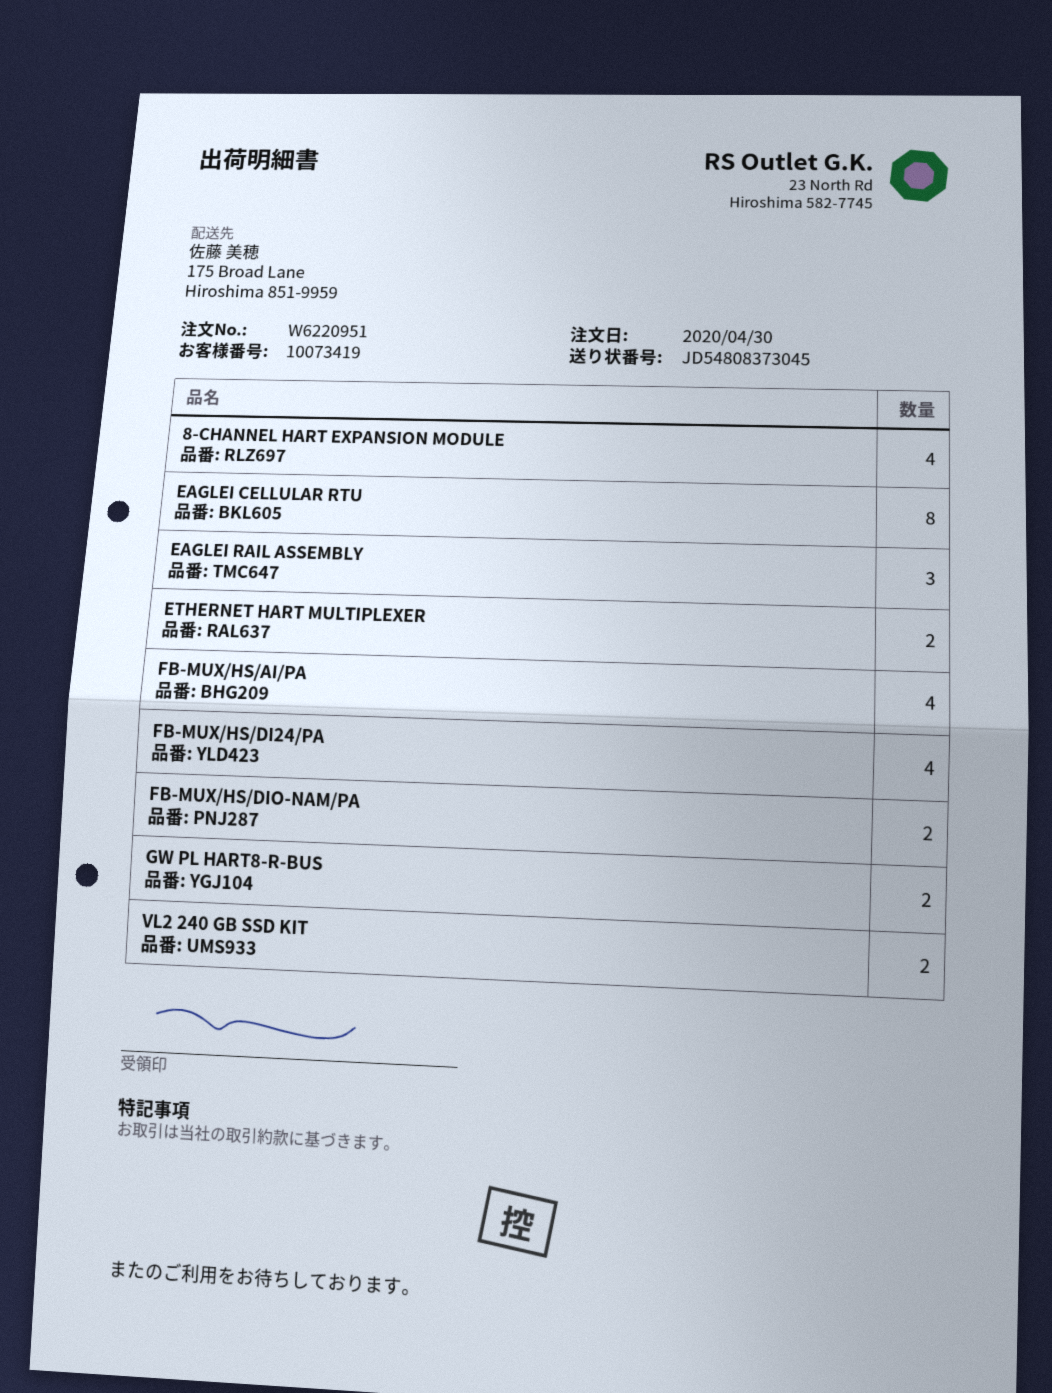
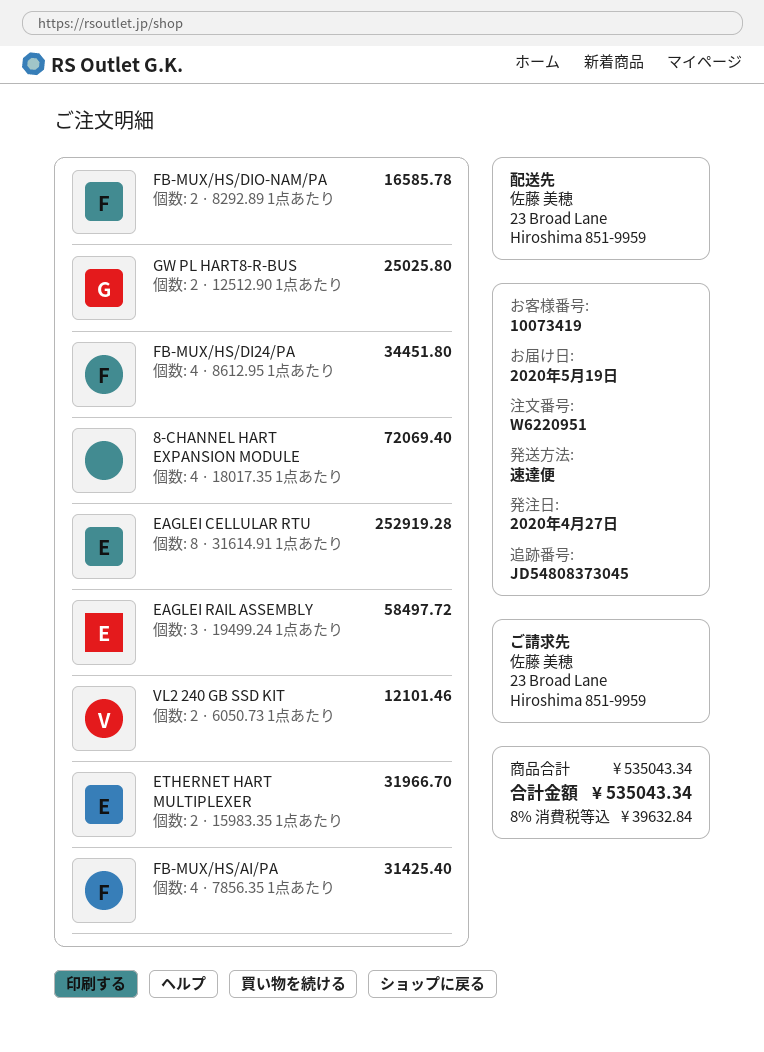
order date: 2020-04-30 -> 2020-04-27
ship to: 175 Broad Lane, Hiroshima 851-9959 -> 23 Broad Lane, Hiroshima 851-9959

